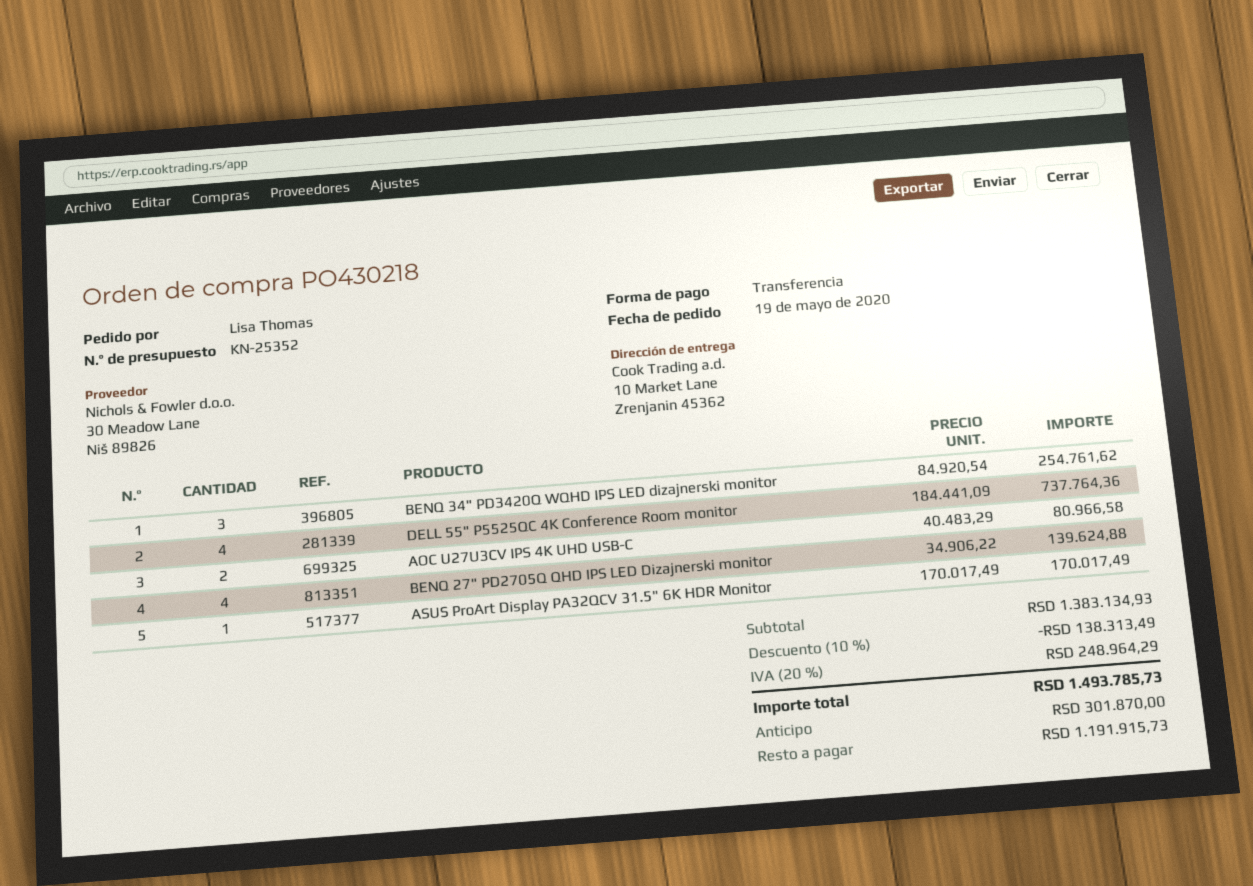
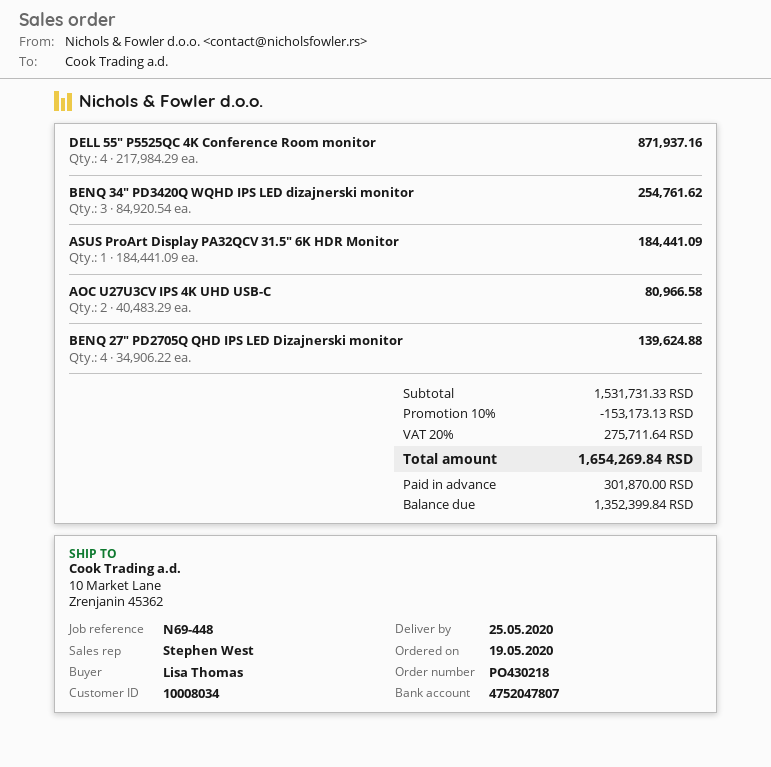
DELL 55" P5525QC 4K Conference Room monitor: 4 x 184441.09 = 737764.36 -> 4 x 217984.29 = 871937.16
ASUS ProArt Display PA32QCV 31.5" 6K HDR Monitor: 1 x 170017.49 = 170017.49 -> 1 x 184441.09 = 184441.09
subtotal: 1383134.93 -> 1531731.33
discount: 10% = 138313.49 -> 10% = 153173.13
tax: 20% = 248964.29 -> 20% = 275711.64
total: 1493785.73 -> 1654269.84
balance: 1191915.73 -> 1352399.84

